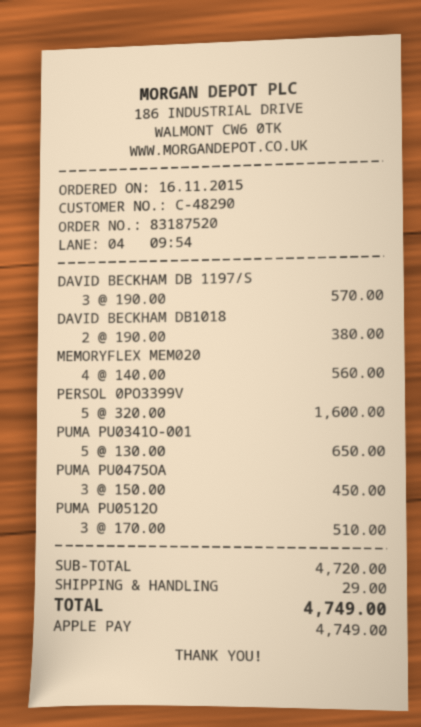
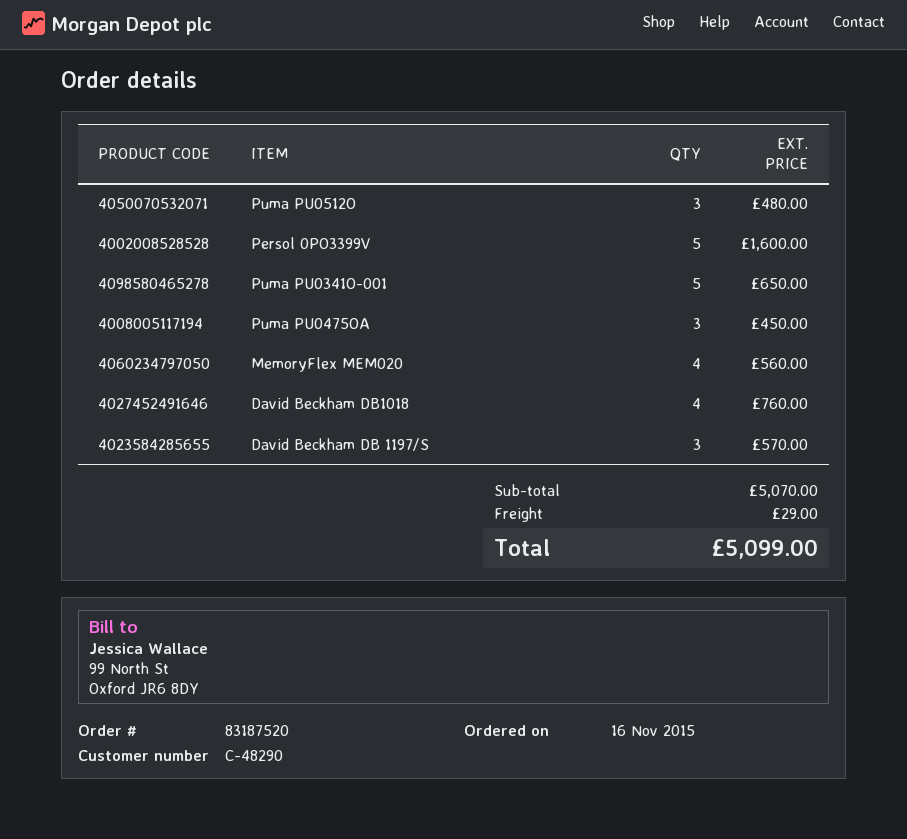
DAVID BECKHAM DB1018: 2 for 380.00 -> 4 for 760.00
PUMA PU0512O: 3 for 510.00 -> 3 for 480.00
subtotal: 4720.00 -> 5070.00
total: 4749.00 -> 5099.00

